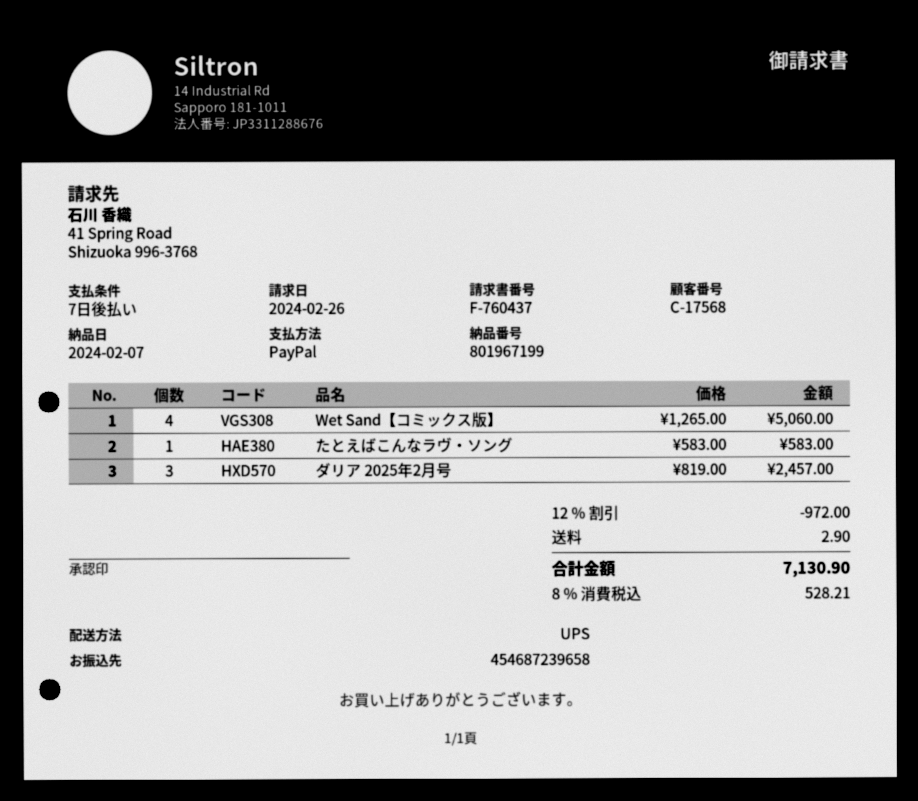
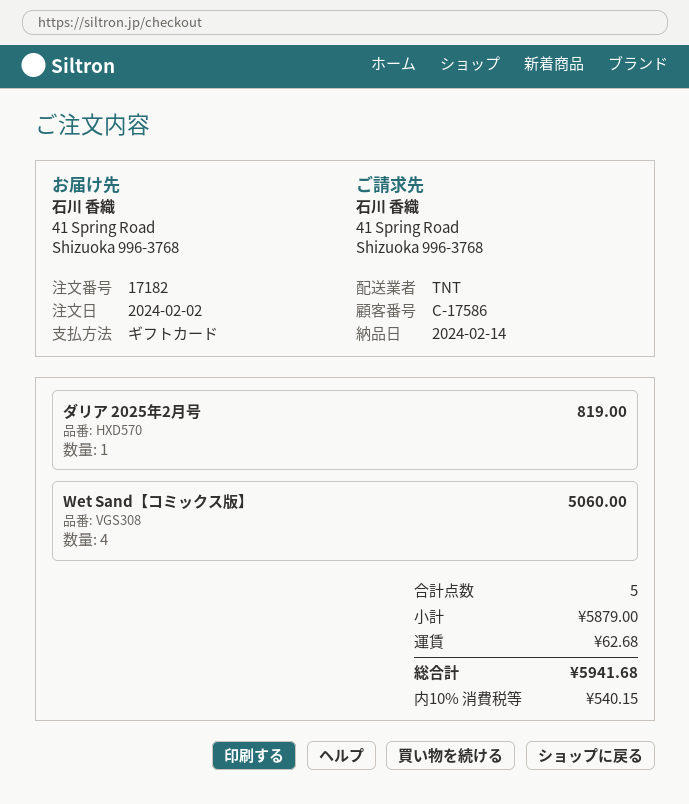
delivery date: 2024-02-07 -> 2024-02-14
customer number: C-17568 -> C-17586
payment method: PayPal -> gift card
shipping method: UPS -> TNT
たとえばこんなラヴ・ソング: 1 for 583.00 -> none
ダリア 2025年2月号: 3 for 2457.00 -> 1 for 819.00
discount: 12% = 972.00 -> none
shipping: 2.90 -> 62.68
tax: 8% = 528.21 -> 10% = 540.15
total: 7130.90 -> 5941.68

